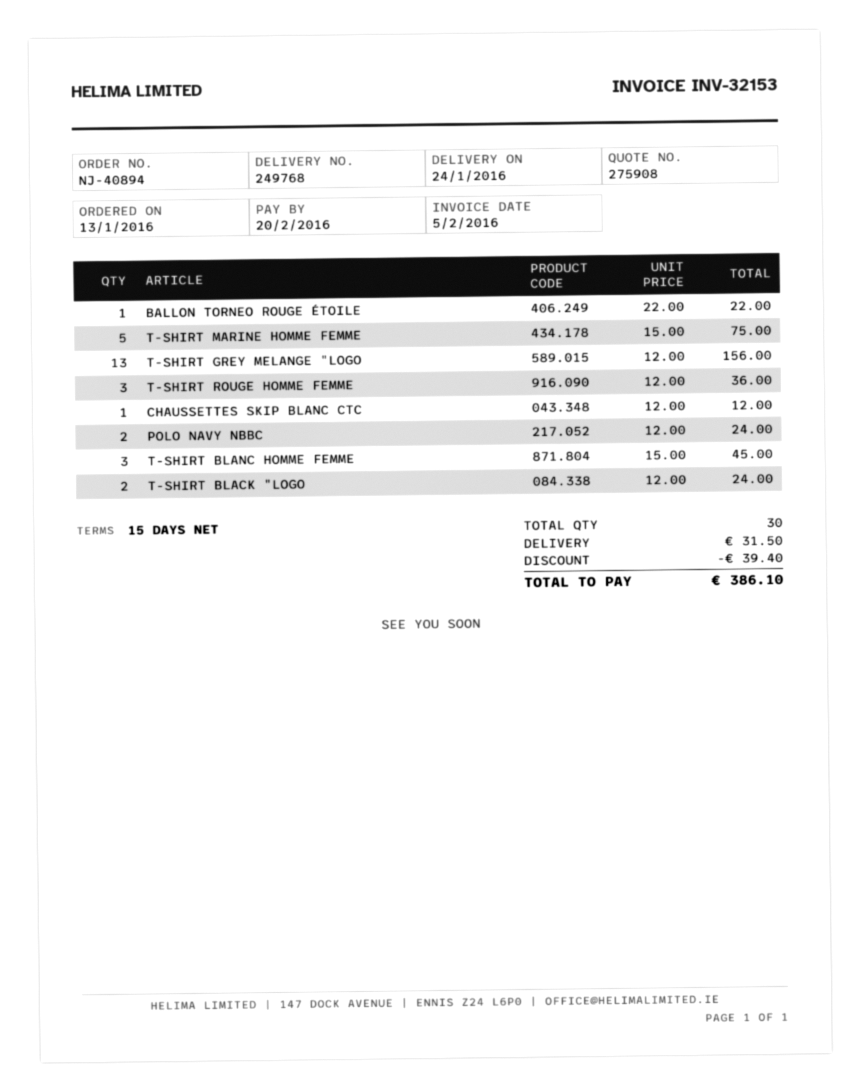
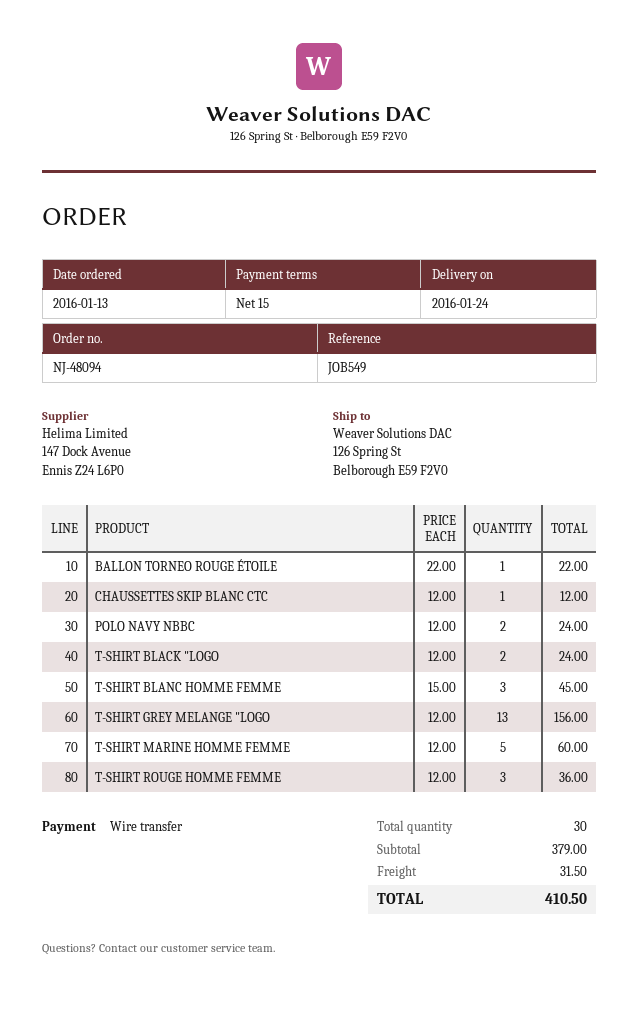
order number: NJ-40894 -> NJ-48094
T-SHIRT MARINE HOMME FEMME: 5 x 15.00 = 75.00 -> 5 x 12.00 = 60.00
discount: 39.40 -> none
total: 386.10 -> 410.50

